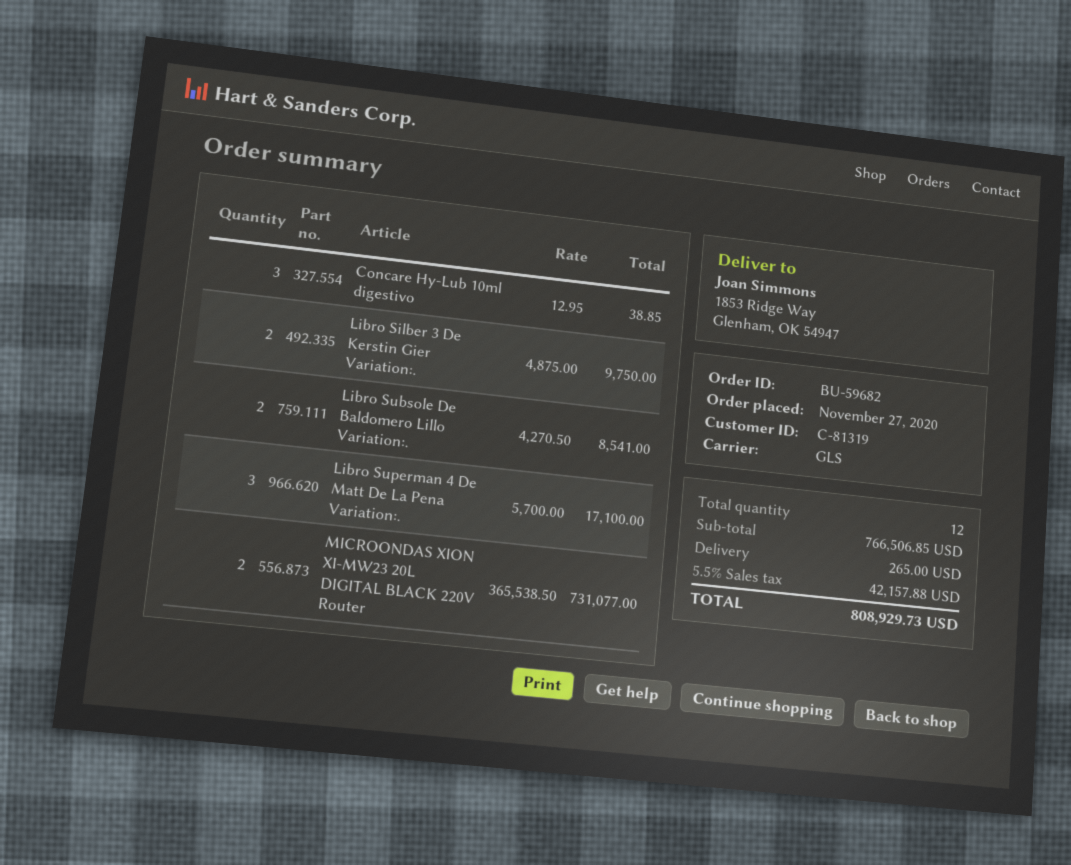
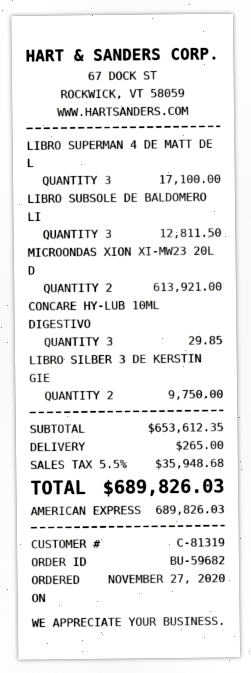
Concare Hy-Lub 10ml digestivo: 3 for 38.85 -> 3 for 29.85
Libro Subsole De Baldomero Lillo Variation:.: 2 for 8541.00 -> 3 for 12811.50
MICROONDAS XION XI-MW23 20L DIGITAL BLACK 220V Router: 2 for 731077.00 -> 2 for 613921.00
subtotal: 766506.85 -> 653612.35
tax: 5.5% = 42157.88 -> 5.5% = 35948.68
total: 808929.73 -> 689826.03

